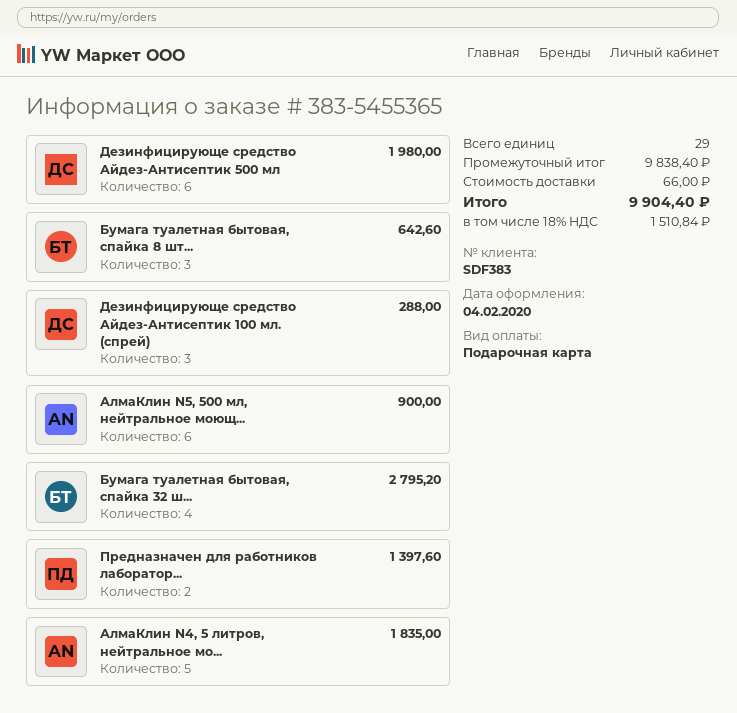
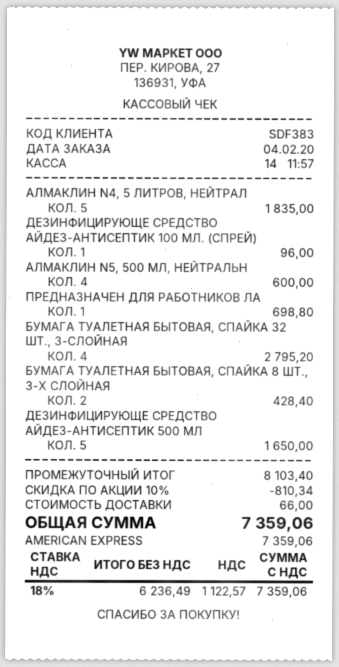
payment method: gift card -> American Express
Дезинфицирующе средство Айдез-Антисептик 500 мл: 6 for 1980.00 -> 5 for 1650.00
Бумага туалетная бытовая, спайка 8 шт...: 3 for 642.60 -> 2 for 428.40
Дезинфицирующе средство Айдез-Антисептик 100 мл. (спрей): 3 for 288.00 -> 1 for 96.00
АлмаКлин N5, 500 мл, нейтральное моющ...: 6 for 900.00 -> 4 for 600.00
Предназначен для работников лаборатор...: 2 for 1397.60 -> 1 for 698.80
subtotal: 9838.40 -> 8103.40
discount: none -> 10% = 810.34
tax: 18% = 1510.84 -> 18% = 1122.57
total: 9904.40 -> 7359.06

